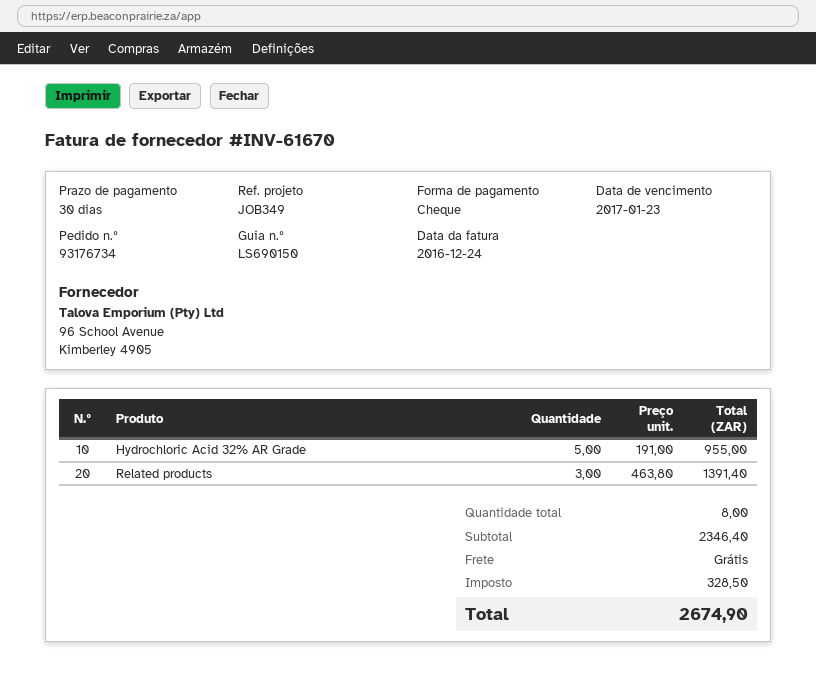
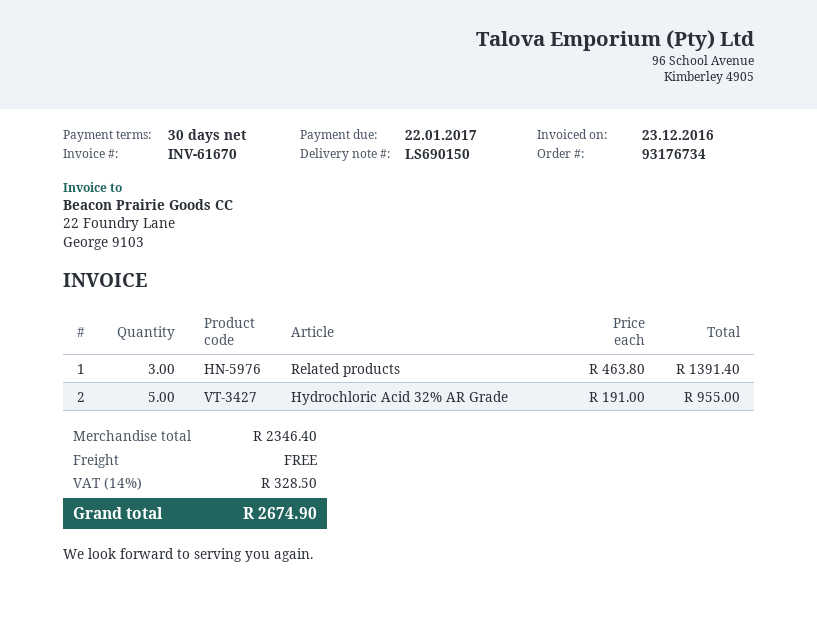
invoice date: 2016-12-24 -> 2016-12-23
due date: 2017-01-23 -> 2017-01-22

